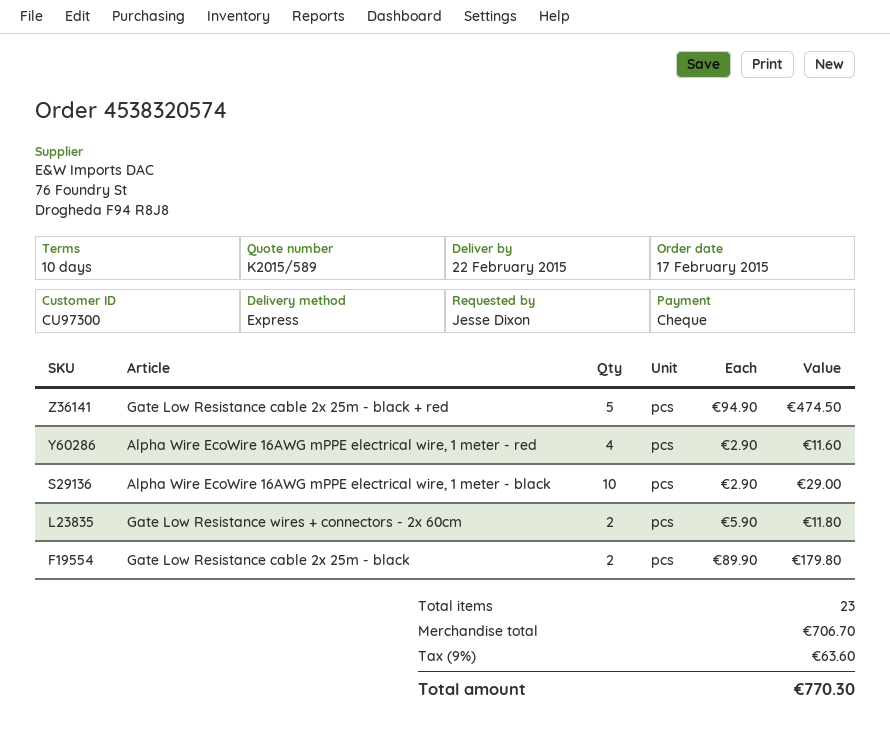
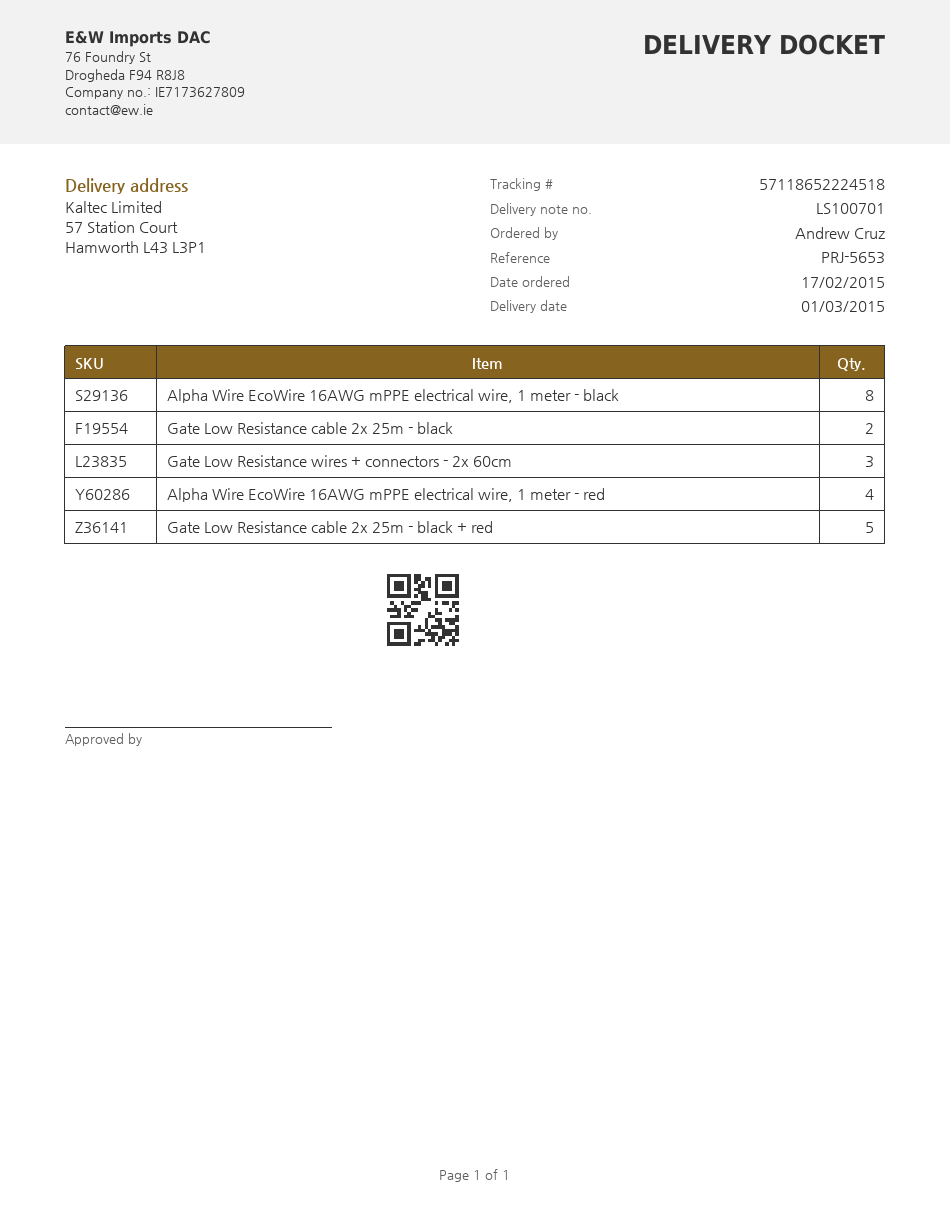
delivery date: 2015-02-22 -> 2015-03-01
ordered by: Jesse Dixon -> Andrew Cruz
Alpha Wire EcoWire 16AWG mPPE electrical wire, 1 meter - black: 10 -> 8
Gate Low Resistance wires + connectors - 2x 60cm: 2 -> 3

